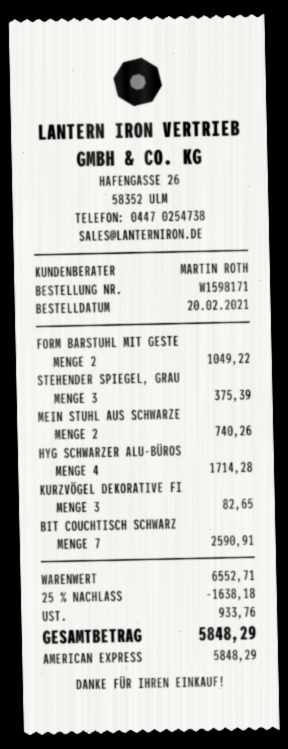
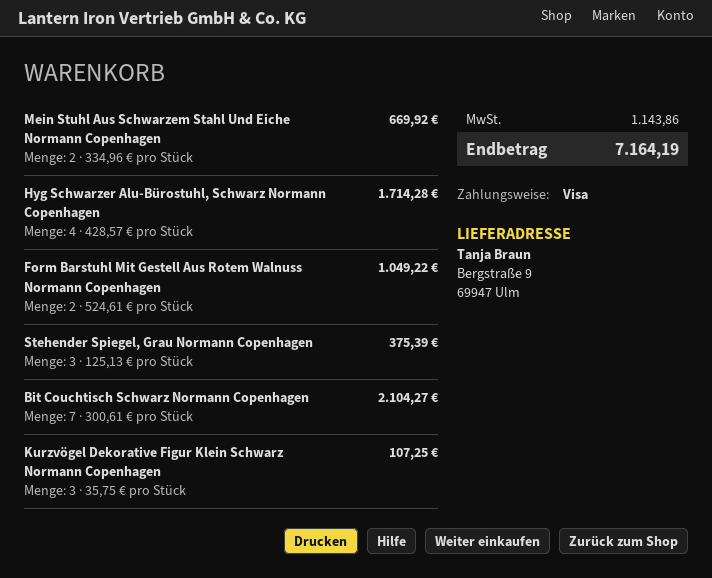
payment method: American Express -> Visa
MEIN STUHL AUS SCHWARZE: 2 for 740.26 -> 2 for 669.92
KURZVÖGEL DEKORATIVE FI: 3 for 82.65 -> 3 for 107.25
BIT COUCHTISCH SCHWARZ: 7 for 2590.91 -> 7 for 2104.27
discount: 25% = 1638.18 -> none
tax: 933.76 -> 1143.86
total: 5848.29 -> 7164.19

